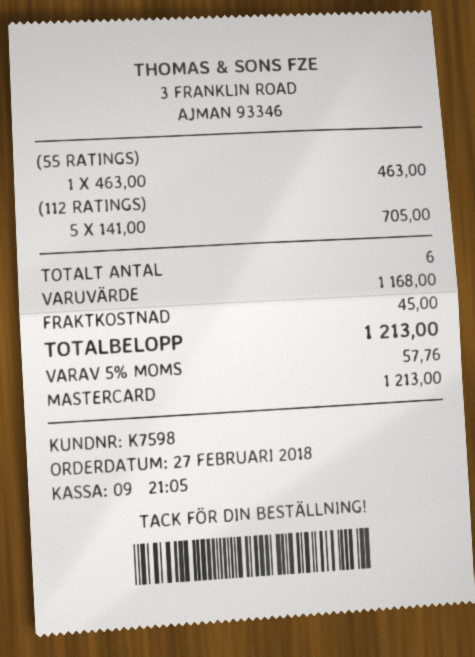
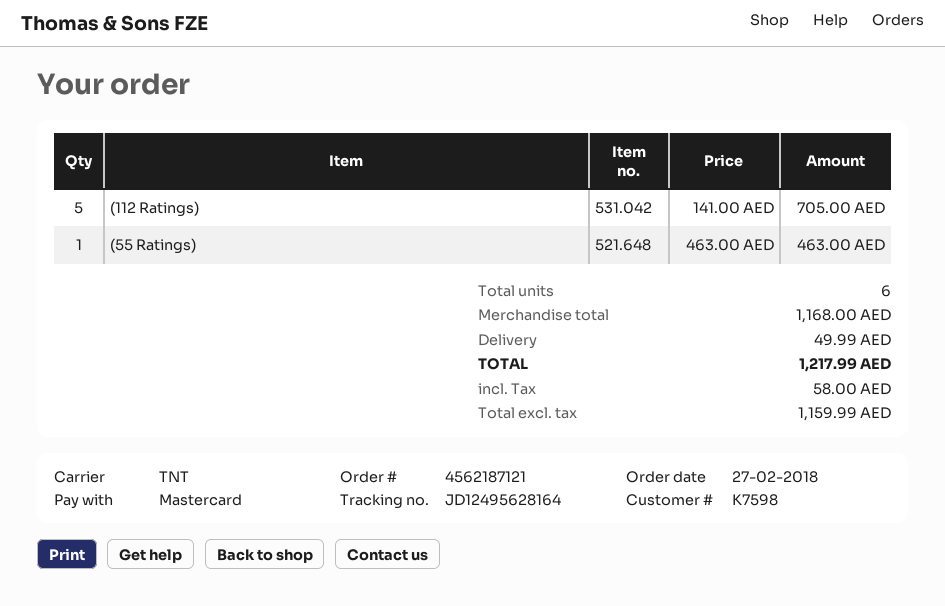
shipping: 45.00 -> 49.99
tax: 57.76 -> 58.00
total: 1213.00 -> 1217.99

